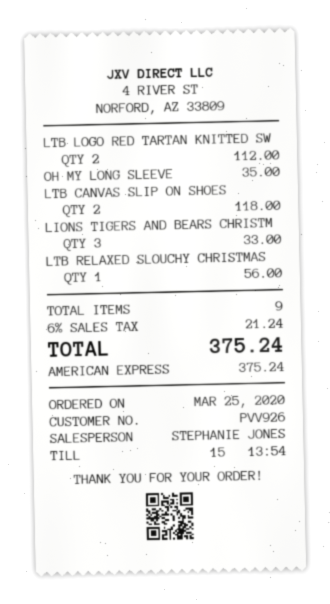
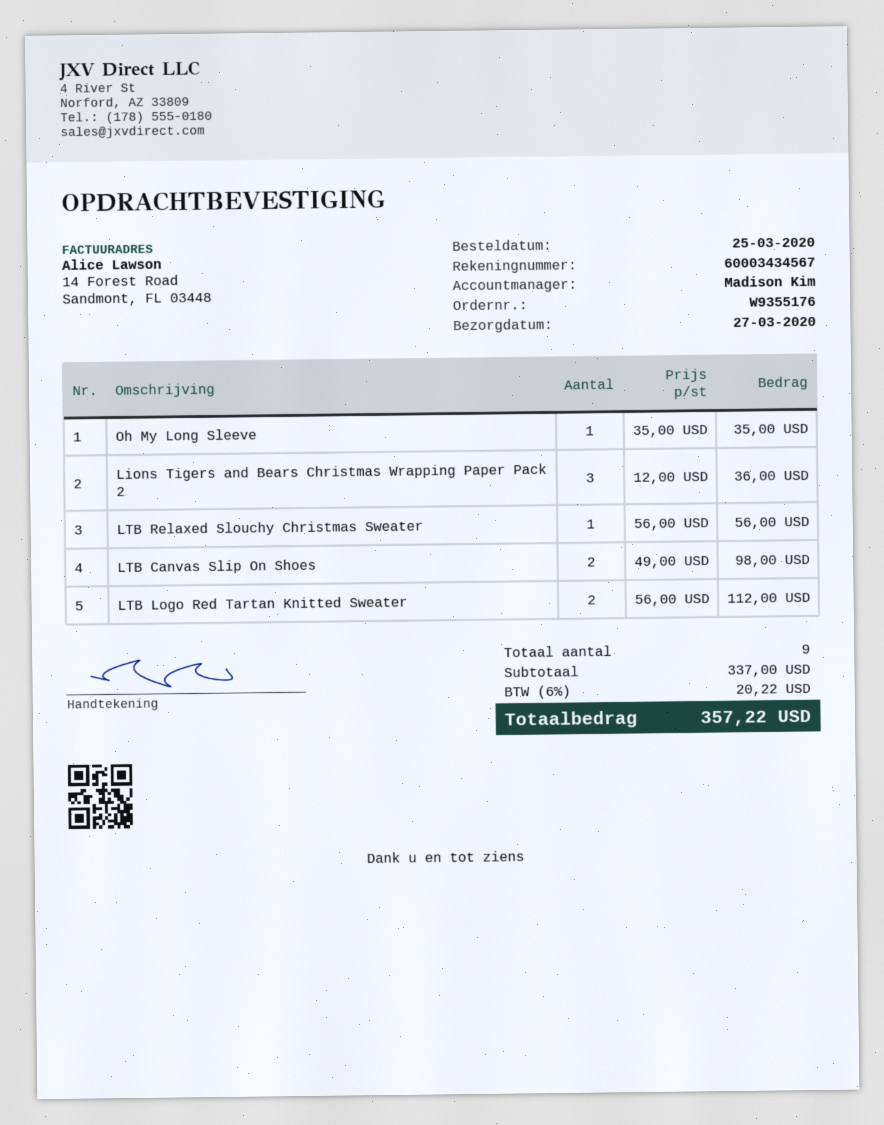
sales rep: STEPHANIE JONES -> Madison Kim
LTB CANVAS SLIP ON SHOES: 2 for 118.00 -> 2 for 98.00
LIONS TIGERS AND BEARS CHRISTM: 3 for 33.00 -> 3 for 36.00
tax: 6% = 21.24 -> 6% = 20.22
total: 375.24 -> 357.22

